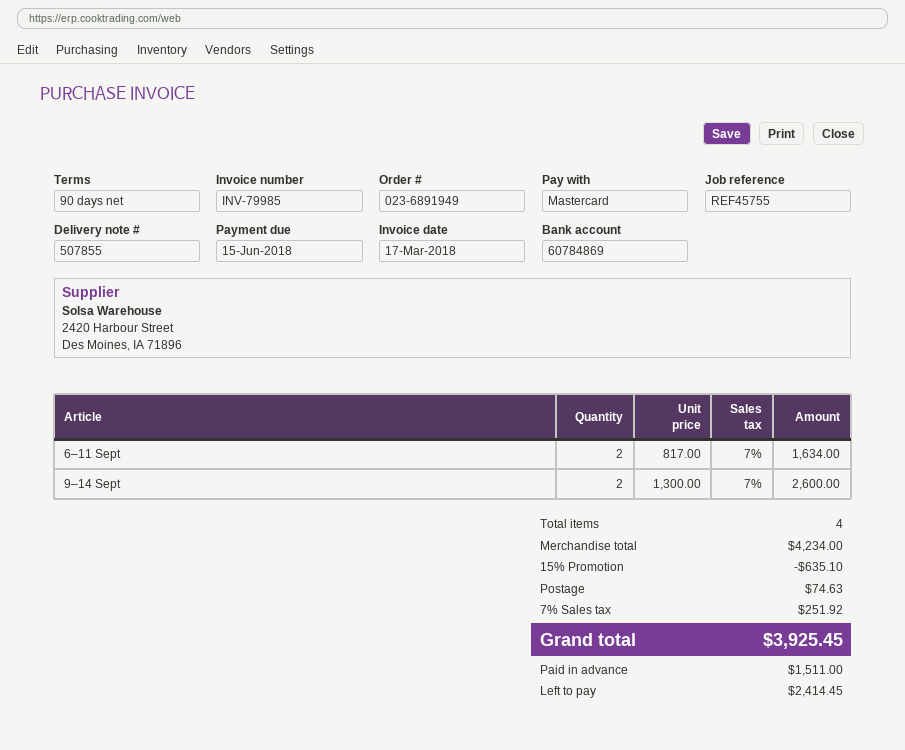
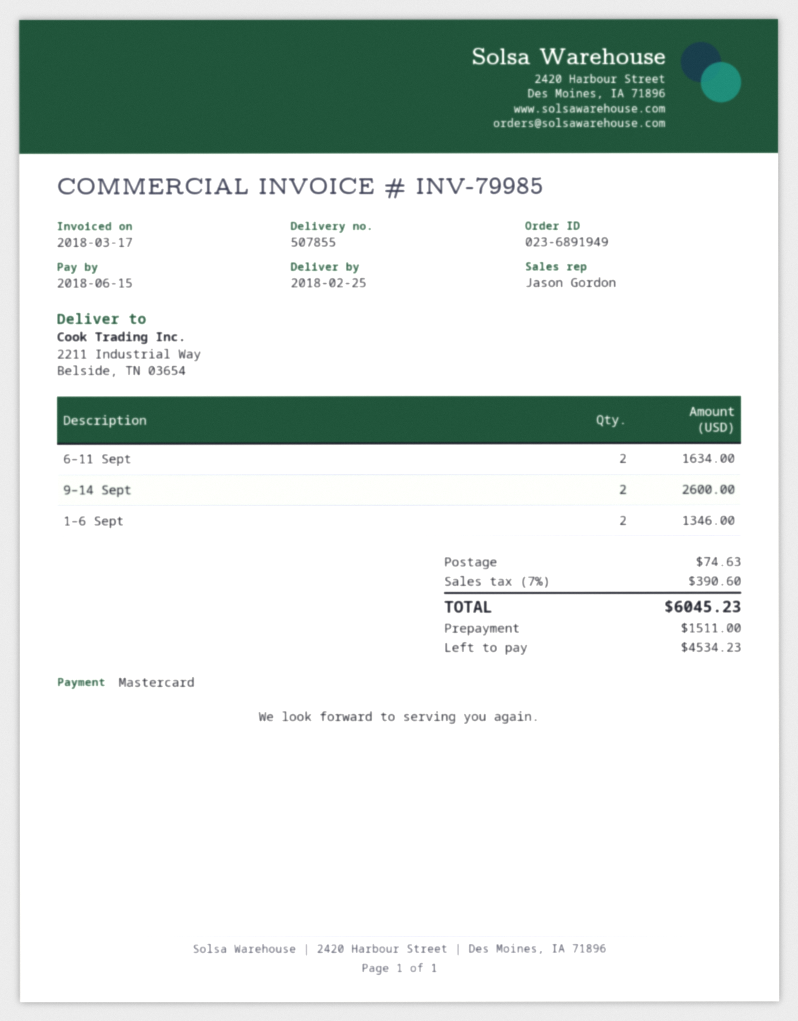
1–6 Sept: none -> 2 for 1346.00
discount: 15% = 635.10 -> none
tax: 7% = 251.92 -> 7% = 390.60
total: 3925.45 -> 6045.23
balance: 2414.45 -> 4534.23

